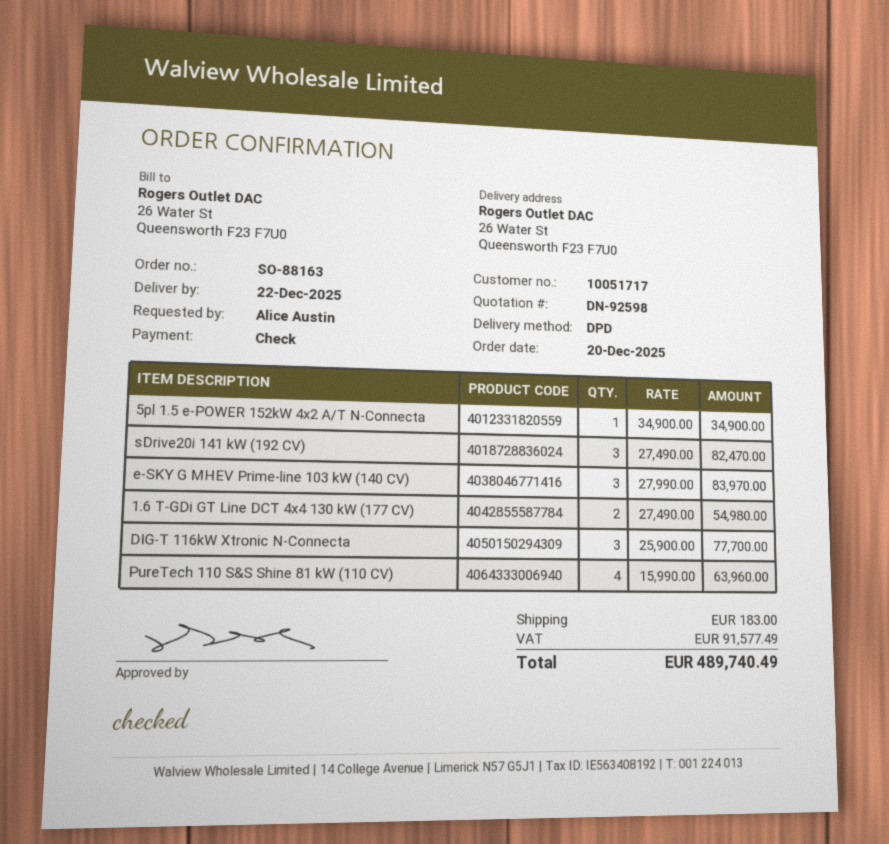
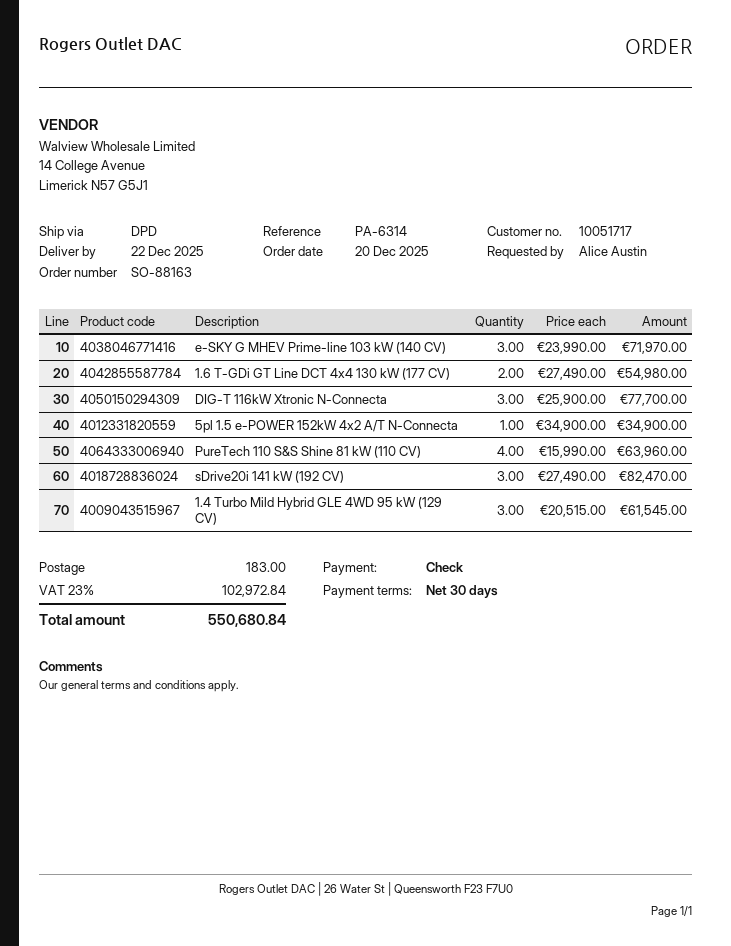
e-SKY G MHEV Prime-line 103 kW (140 CV): 3 x 27990.00 = 83970.00 -> 3 x 23990.00 = 71970.00
1.4 Turbo Mild Hybrid GLE 4WD 95 kW (129 CV): none -> 3 x 20515.00 = 61545.00
tax: 91577.49 -> 102972.84
total: 489740.49 -> 550680.84

